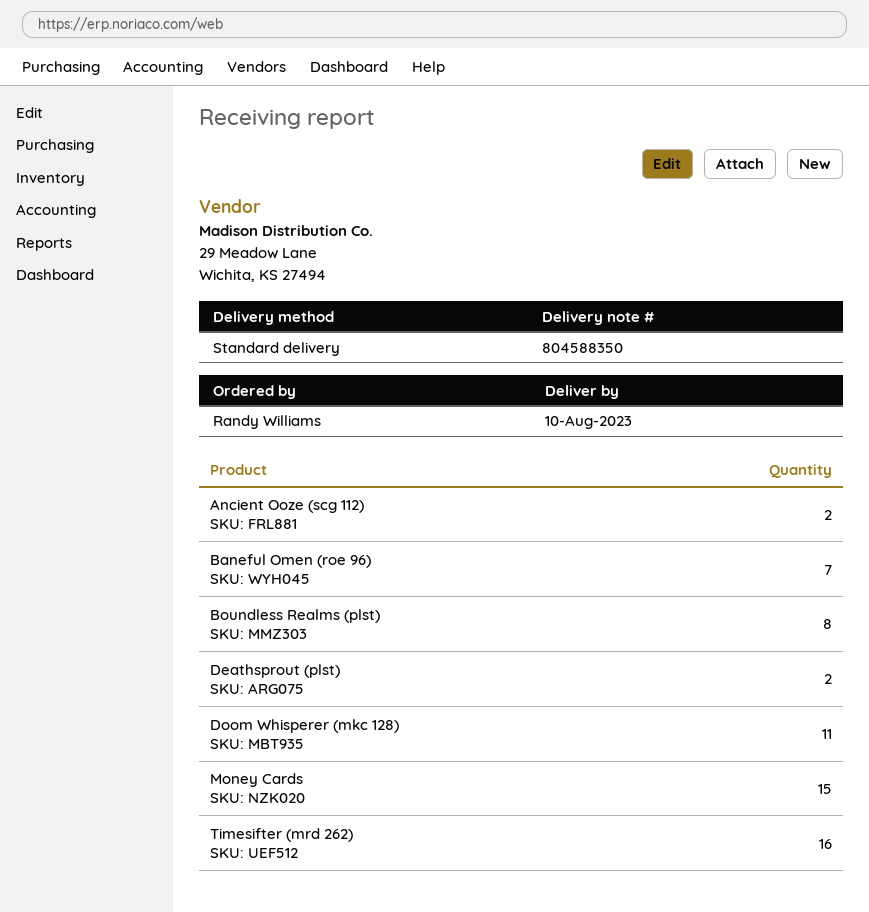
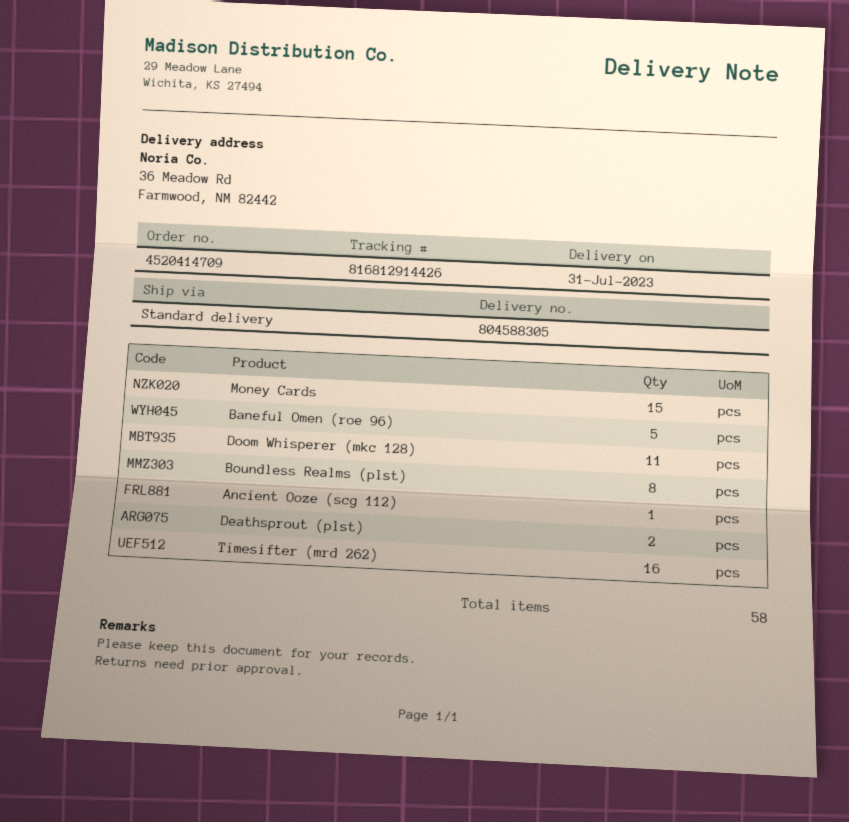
delivery note number: 804588350 -> 804588305
delivery date: 2023-08-10 -> 2023-07-31
Ancient Ooze (scg 112): 2 -> 1
Baneful Omen (roe 96): 7 -> 5

